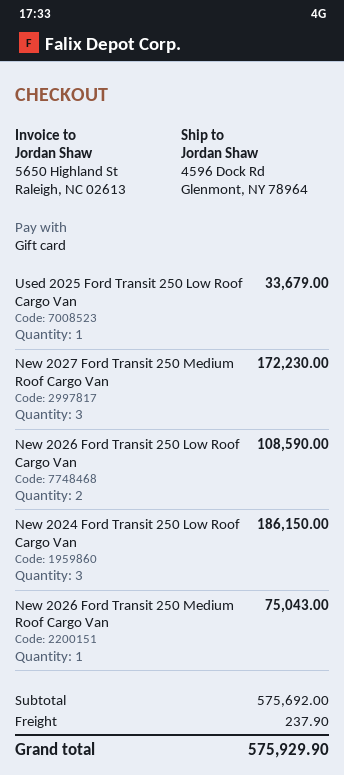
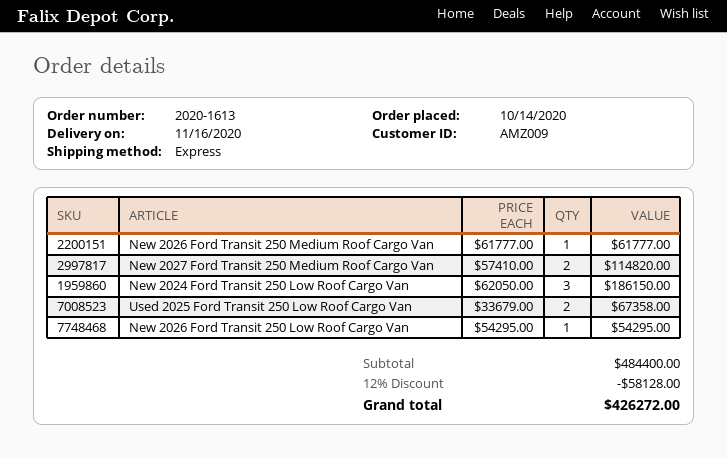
Used 2025 Ford Transit 250 Low Roof Cargo Van: 1 for 33679.00 -> 2 for 67358.00
New 2027 Ford Transit 250 Medium Roof Cargo Van: 3 for 172230.00 -> 2 for 114820.00
New 2026 Ford Transit 250 Low Roof Cargo Van: 2 for 108590.00 -> 1 for 54295.00
New 2026 Ford Transit 250 Medium Roof Cargo Van: 1 for 75043.00 -> 1 for 61777.00
subtotal: 575692.00 -> 484400.00
discount: none -> 12% = 58128.00
shipping: 237.90 -> none
total: 575929.90 -> 426272.00

